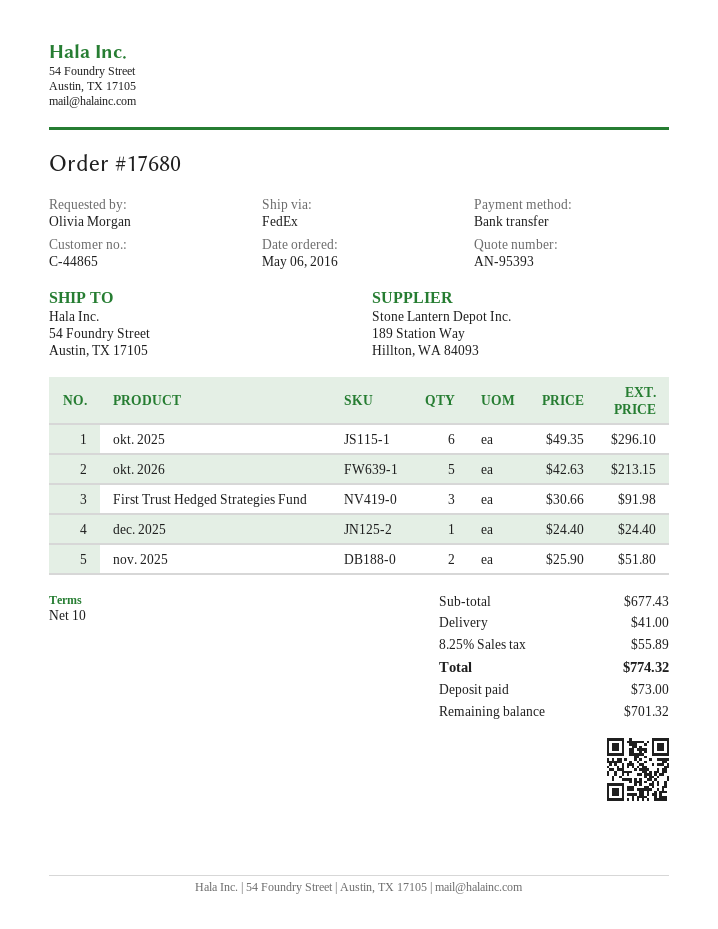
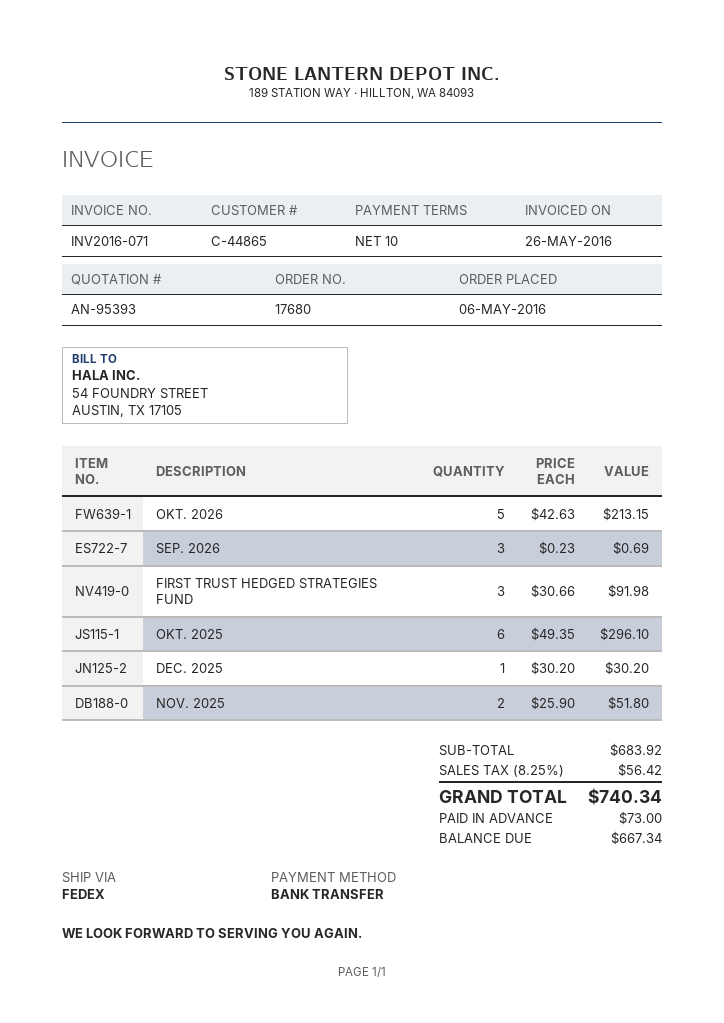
dec. 2025: 1 x 24.40 = 24.40 -> 1 x 30.20 = 30.20
SEP. 2026: none -> 3 x 0.23 = 0.69
subtotal: 677.43 -> 683.92
shipping: 41.00 -> none
tax: 8.25% = 55.89 -> 8.25% = 56.42
total: 774.32 -> 740.34
balance: 701.32 -> 667.34

